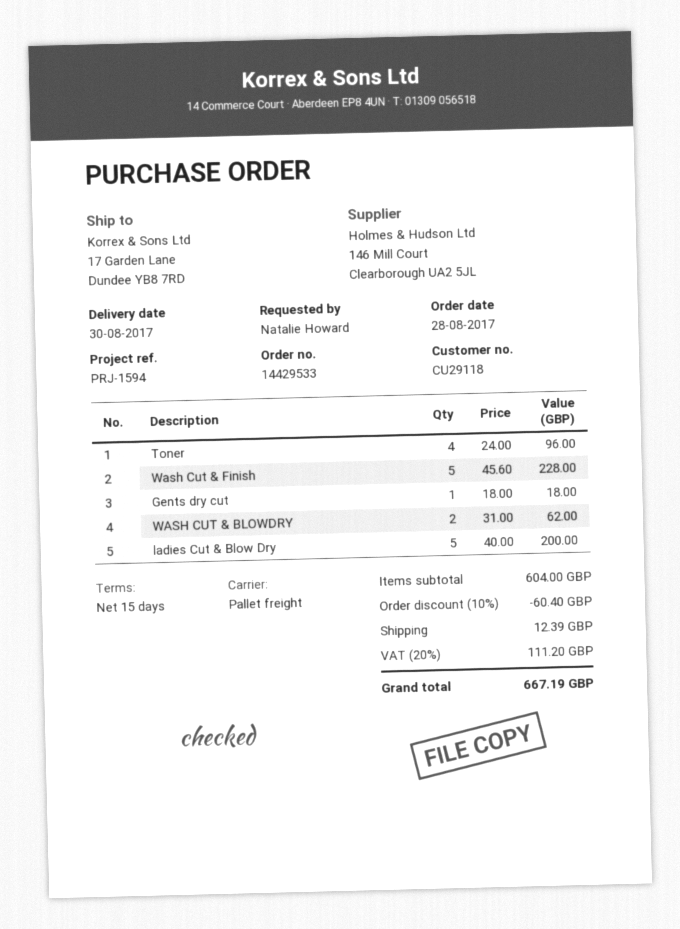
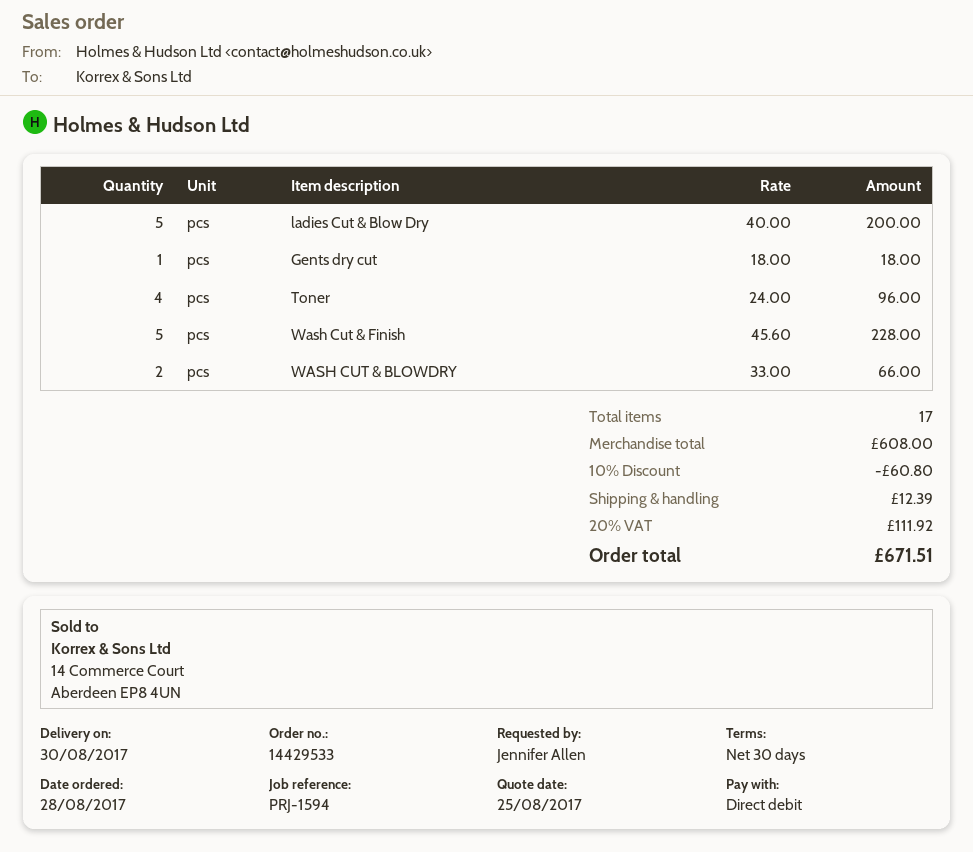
payment terms: 15 days -> 30 days
ordered by: Natalie Howard -> Jennifer Allen
WASH CUT & BLOWDRY: 2 x 31.00 = 62.00 -> 2 x 33.00 = 66.00
subtotal: 604.00 -> 608.00
discount: 10% = 60.40 -> 10% = 60.80
tax: 20% = 111.20 -> 20% = 111.92
total: 667.19 -> 671.51

